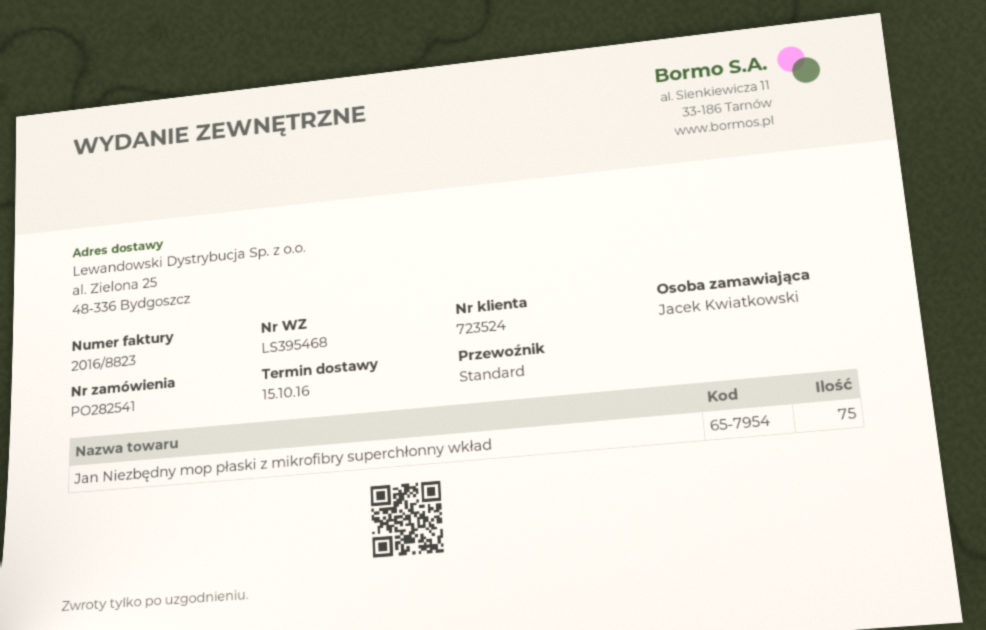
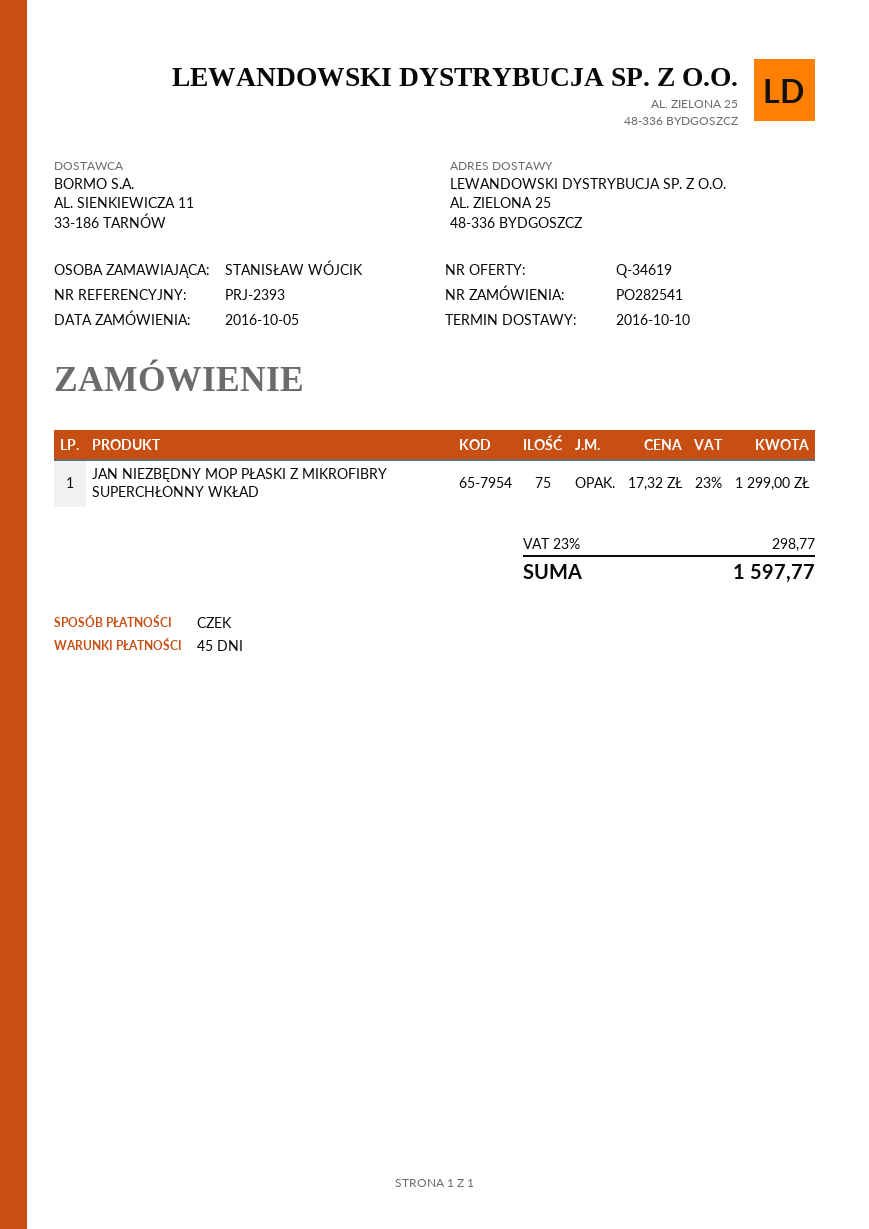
delivery date: 2016-10-15 -> 2016-10-10
ordered by: Jacek Kwiatkowski -> STANISŁAW WÓJCIK

